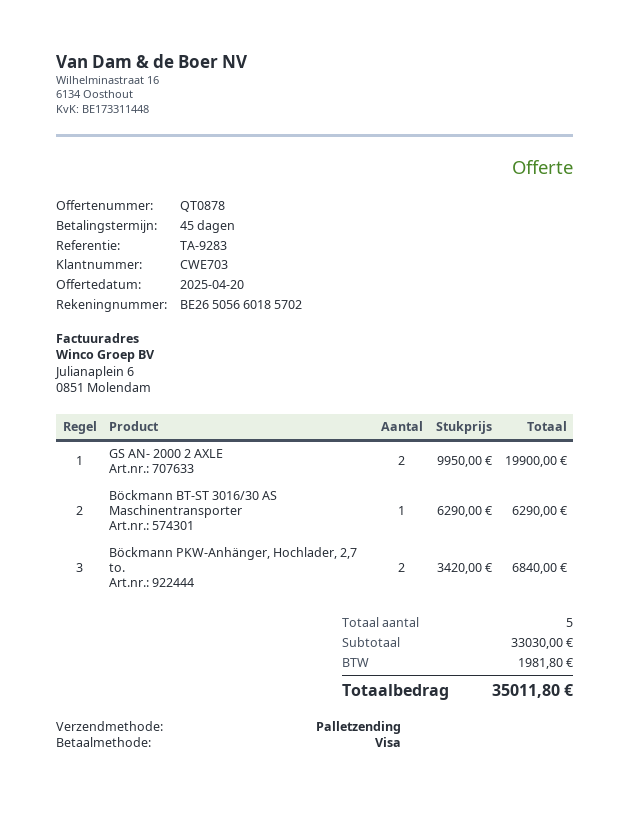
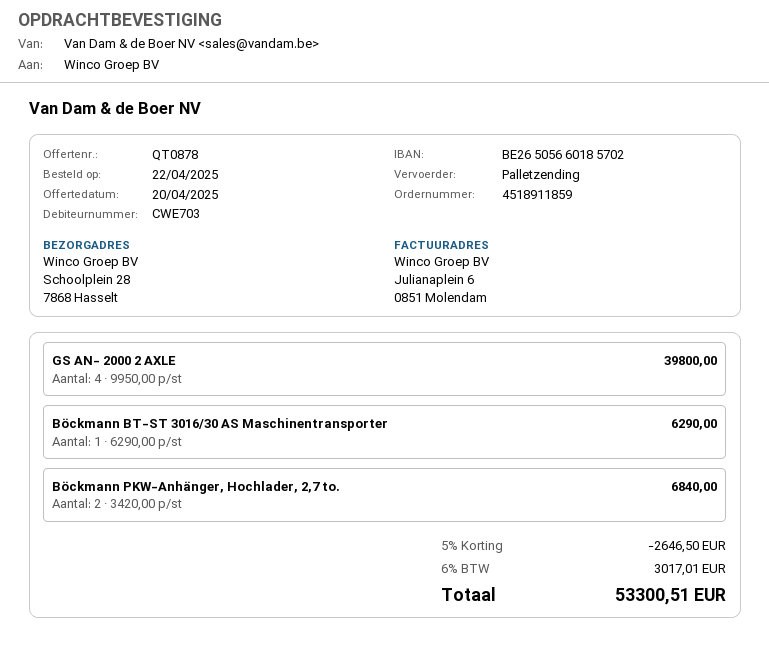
GS AN- 2000 2 AXLE: 2 x 9950.00 = 19900.00 -> 4 x 9950.00 = 39800.00
discount: none -> 5% = 2646.50
tax: 1981.80 -> 3017.01
total: 35011.80 -> 53300.51

